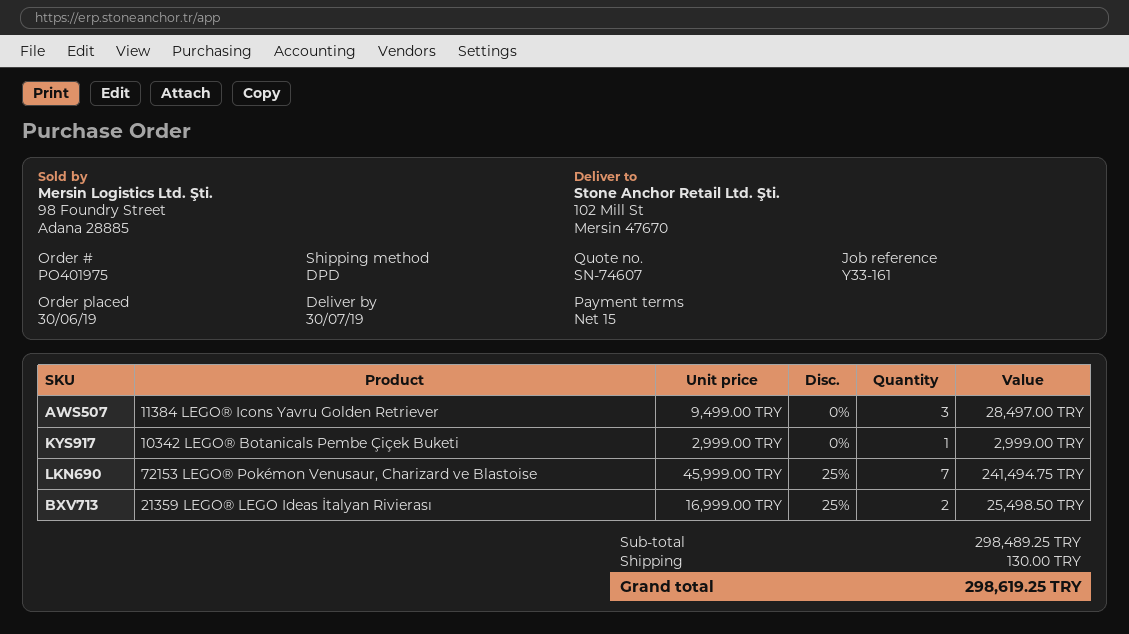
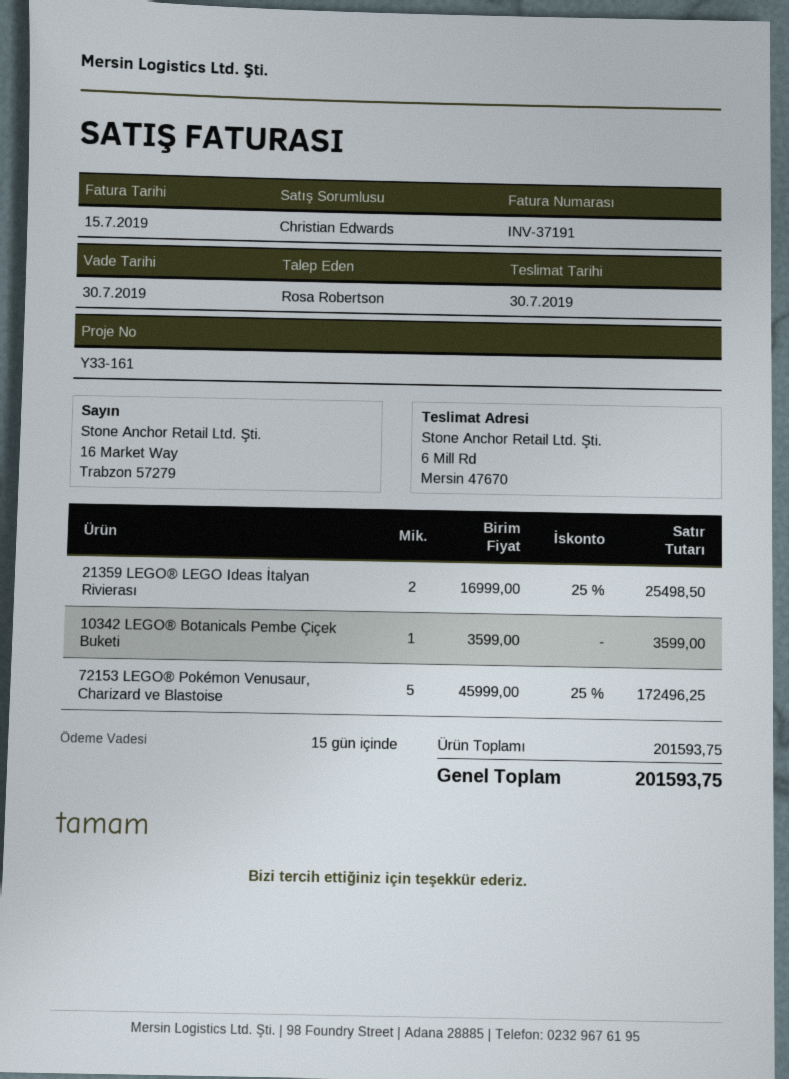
ship to: 102 Mill St, Mersin 47670 -> 6 Mill Rd, Mersin 47670
11384 LEGO® Icons Yavru Golden Retriever: 3 x 9499.00 = 28497.00 -> none
10342 LEGO® Botanicals Pembe Çiçek Buketi: 1 x 2999.00 = 2999.00 -> 1 x 3599.00 = 3599.00
72153 LEGO® Pokémon Venusaur, Charizard ve Blastoise: 7 x 45999.00 - 25% = 241494.75 -> 5 x 45999.00 - 25% = 172496.25
subtotal: 298489.25 -> 201593.75
shipping: 130.00 -> none
total: 298619.25 -> 201593.75

